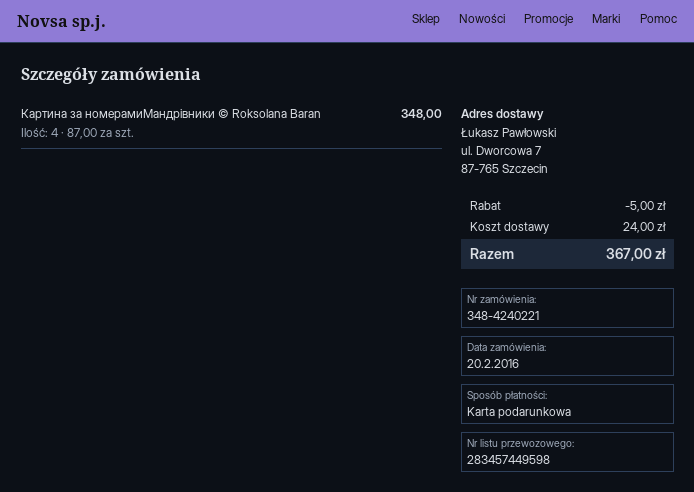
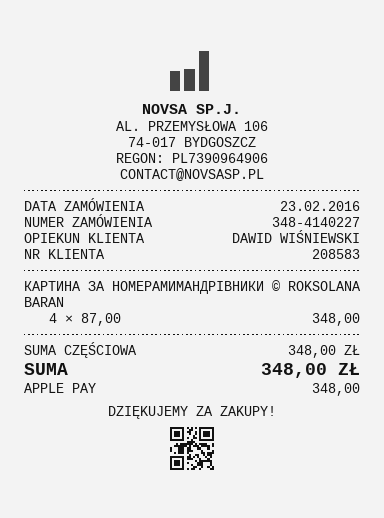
order number: 348-4240221 -> 348-4140227
order date: 2016-02-20 -> 2016-02-23
payment method: gift card -> Apple Pay
discount: 5.00 -> none
shipping: 24.00 -> none
total: 367.00 -> 348.00

